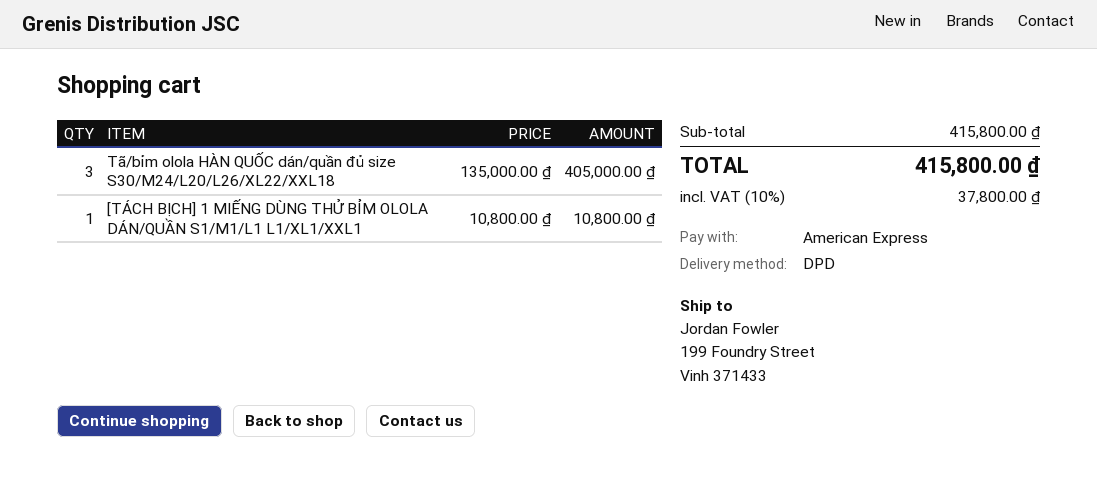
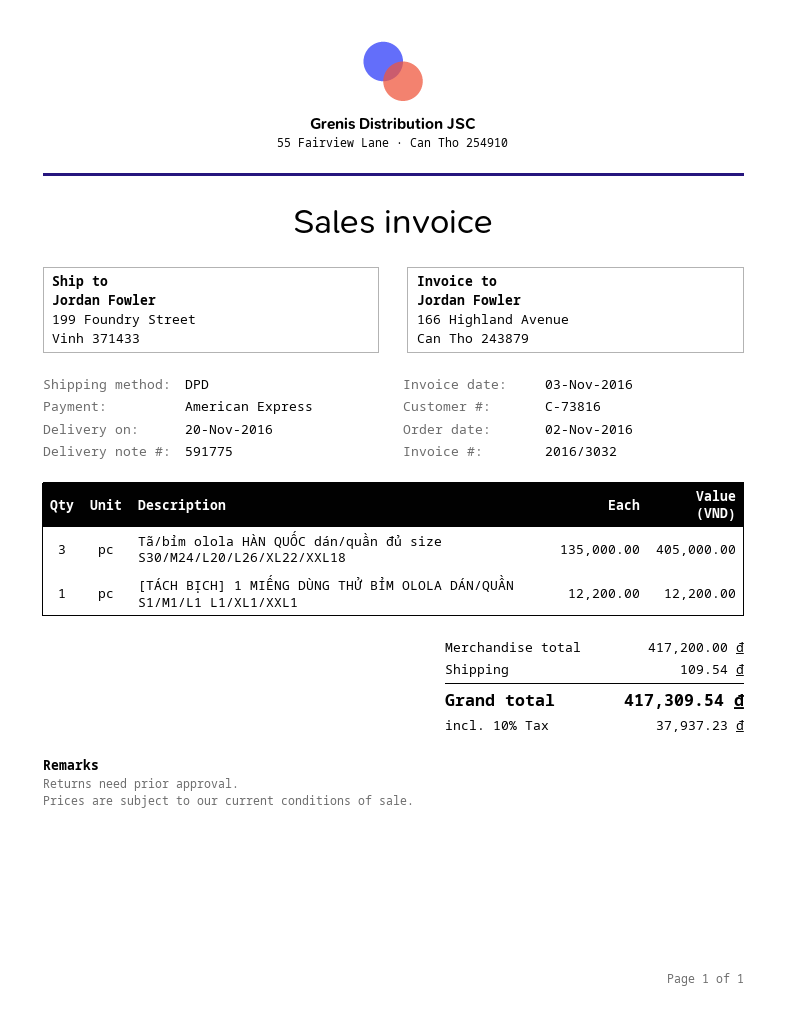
[TÁCH BỊCH] 1 MIẾNG DÙNG THỬ BỈM OLOLA DÁN/QUẦN S1/M1/L1 L1/XL1/XXL1: 1 x 10800.00 = 10800.00 -> 1 x 12200.00 = 12200.00
subtotal: 415800.00 -> 417200.00
shipping: none -> 109.54
tax: 10% = 37800.00 -> 10% = 37937.23
total: 415800.00 -> 417309.54

